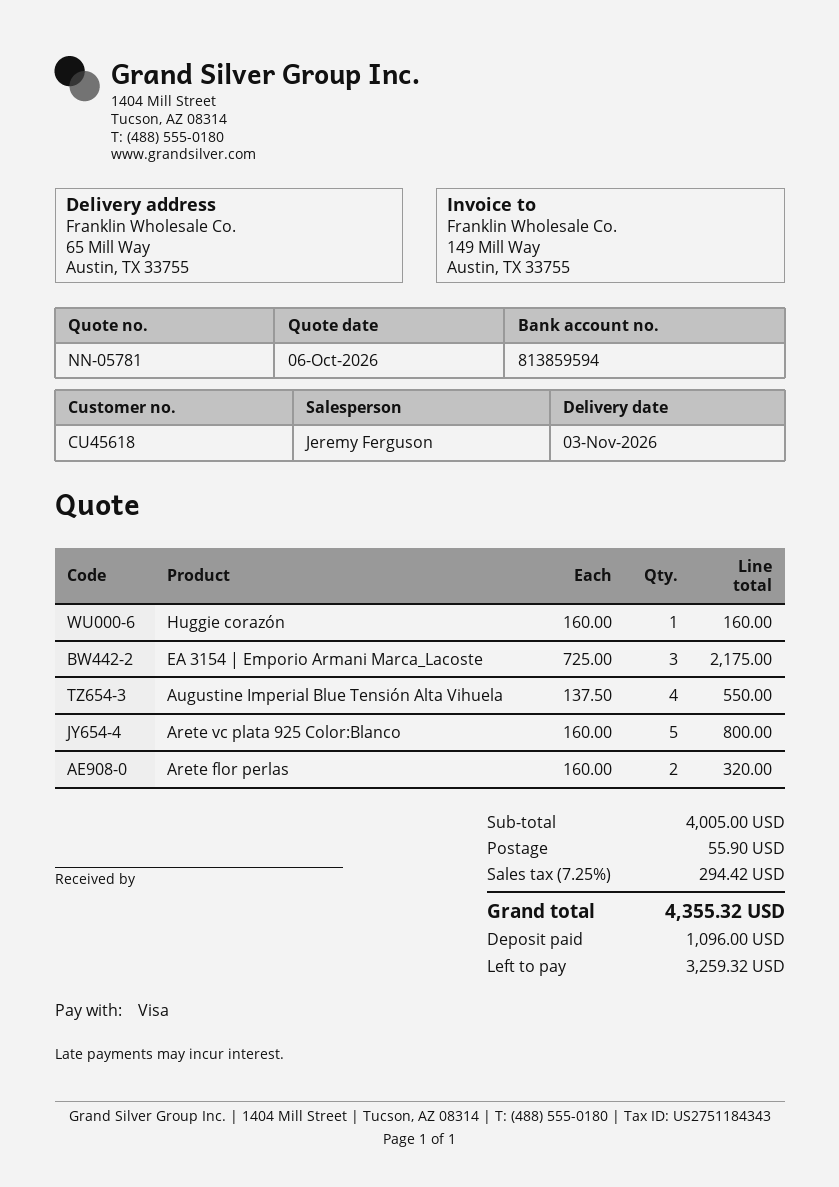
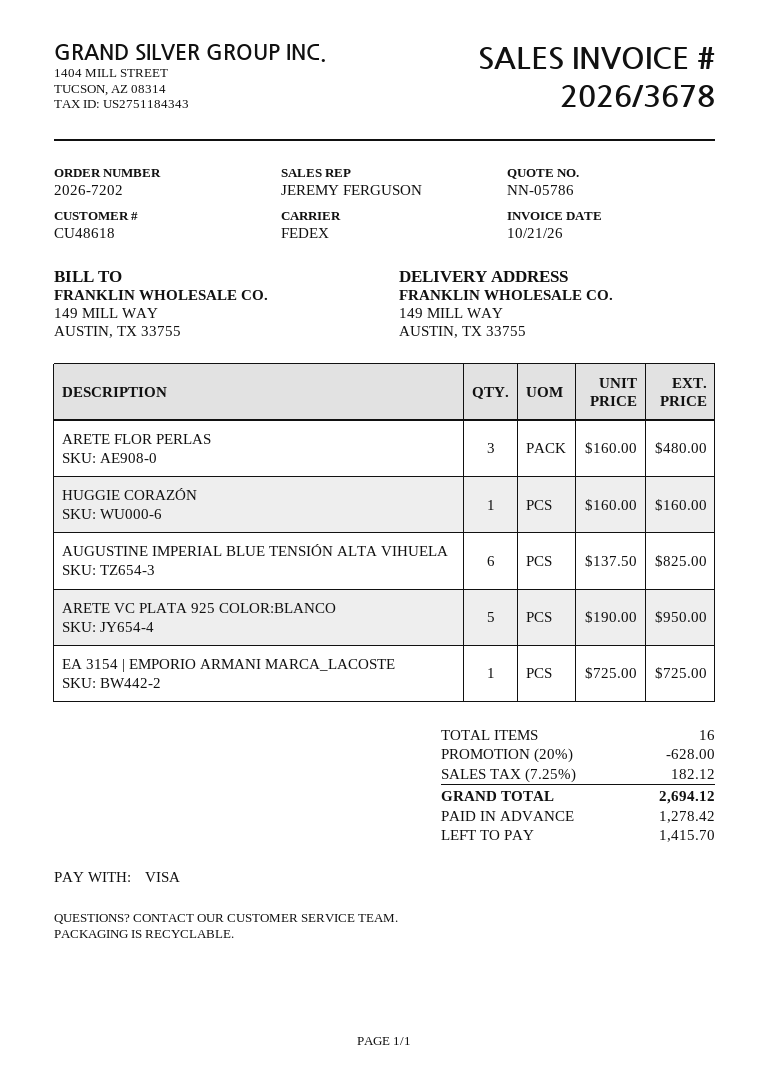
quote number: NN-05781 -> NN-05786
customer number: CU45618 -> CU48618
ship to: 65 Mill Way, Austin, TX 33755 -> 149 MILL WAY, AUSTIN, TX 33755
EA 3154 | Emporio Armani Marca_Lacoste: 3 x 725.00 = 2175.00 -> 1 x 725.00 = 725.00
Augustine Imperial Blue Tensión Alta Vihuela: 4 x 137.50 = 550.00 -> 6 x 137.50 = 825.00
Arete vc plata 925 Color:Blanco: 5 x 160.00 = 800.00 -> 5 x 190.00 = 950.00
Arete flor perlas: 2 x 160.00 = 320.00 -> 3 x 160.00 = 480.00
discount: none -> 20% = 628.00
shipping: 55.90 -> none
tax: 7.25% = 294.42 -> 7.25% = 182.12
total: 4355.32 -> 2694.12
deposit: 1096.00 -> 1278.42
balance: 3259.32 -> 1415.70

